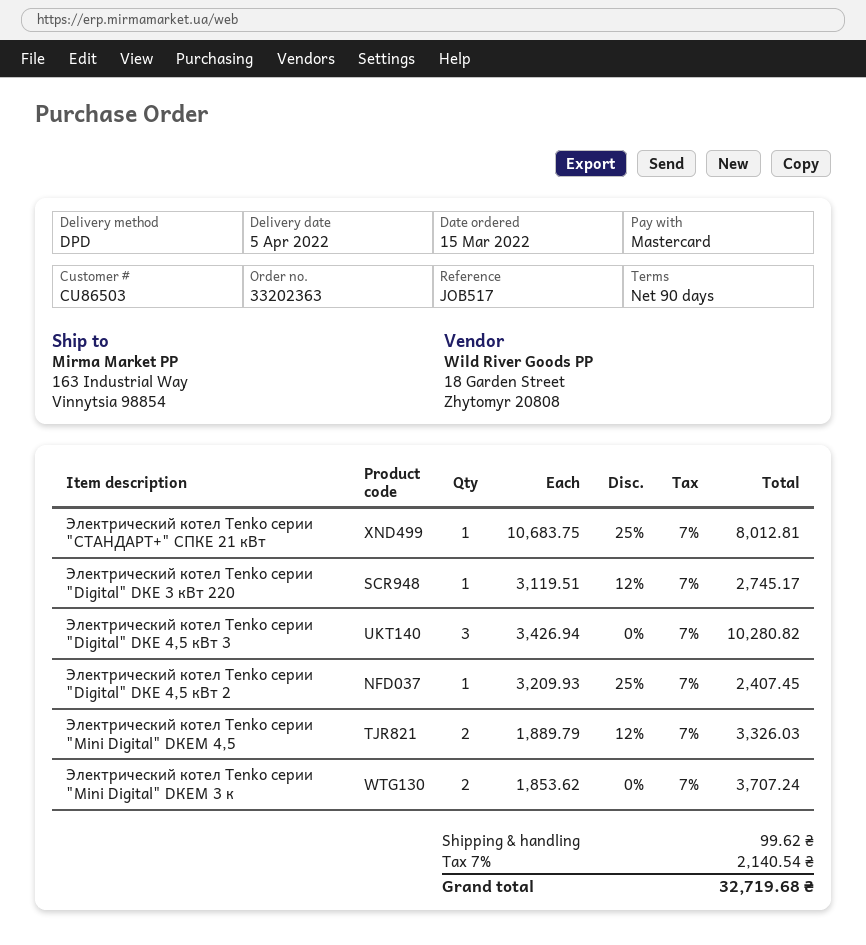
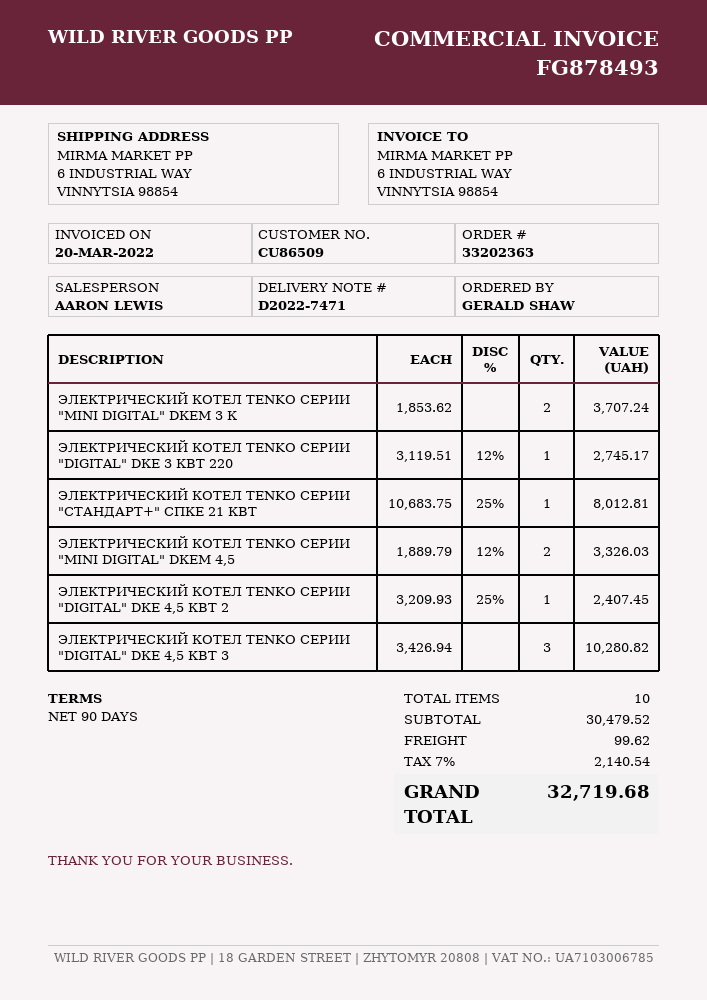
customer number: CU86503 -> CU86509
ship to: 163 Industrial Way, Vinnytsia 98854 -> 6 INDUSTRIAL WAY, VINNYTSIA 98854

